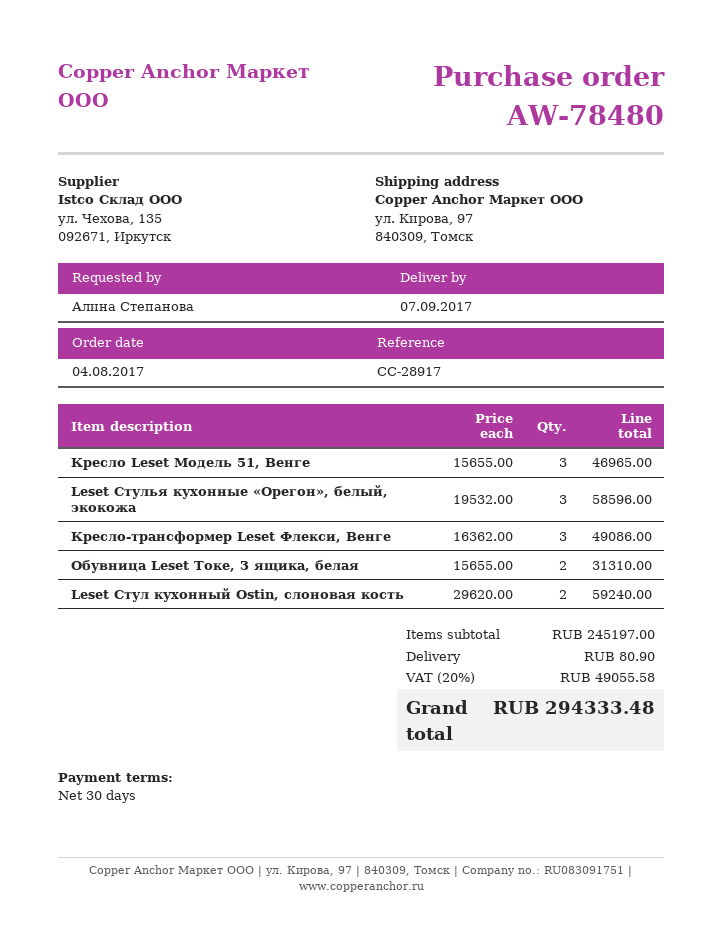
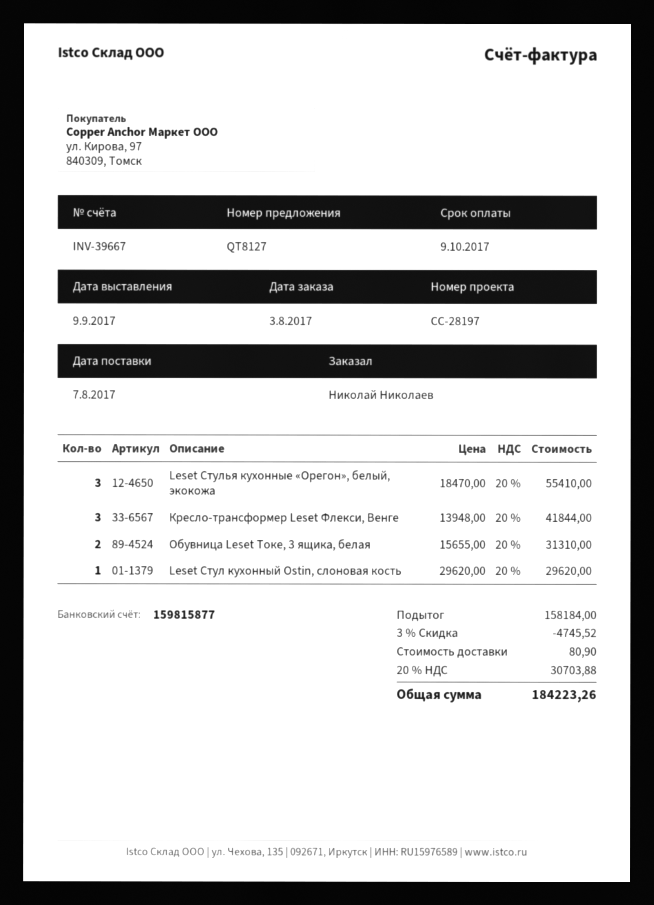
order date: 2017-08-04 -> 2017-08-03
delivery date: 2017-09-07 -> 2017-08-07
reference: CC-28917 -> CC-28197
ordered by: Алина Степанова -> Николай Николаев
Кресло Leset Модель 51, Венге: 3 x 15655.00 = 46965.00 -> none
Leset Стулья кухонные «Орегон», белый, экокожа: 3 x 19532.00 = 58596.00 -> 3 x 18470.00 = 55410.00
Кресло-трансформер Leset Флекси, Венге: 3 x 16362.00 = 49086.00 -> 3 x 13948.00 = 41844.00
Leset Стул кухонный Ostin, слоновая кость: 2 x 29620.00 = 59240.00 -> 1 x 29620.00 = 29620.00
subtotal: 245197.00 -> 158184.00
discount: none -> 3% = 4745.52
tax: 20% = 49055.58 -> 20% = 30703.88
total: 294333.48 -> 184223.26

